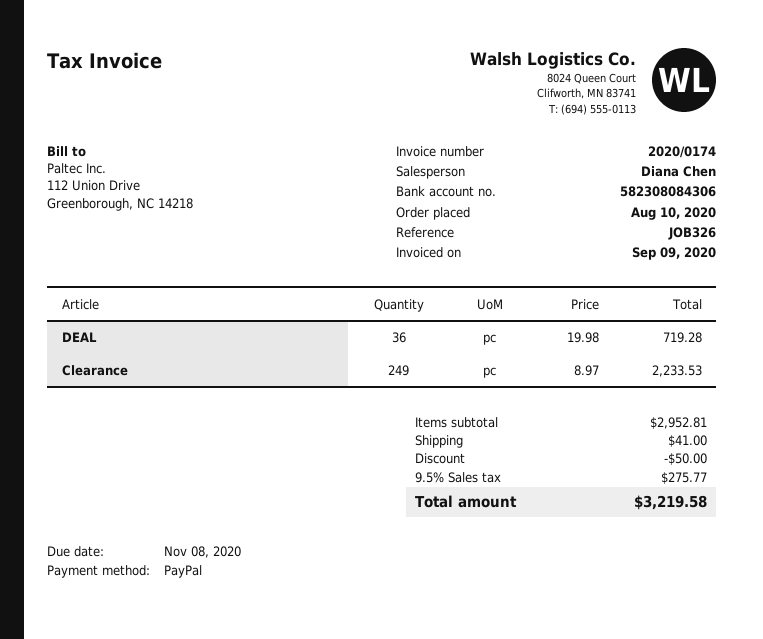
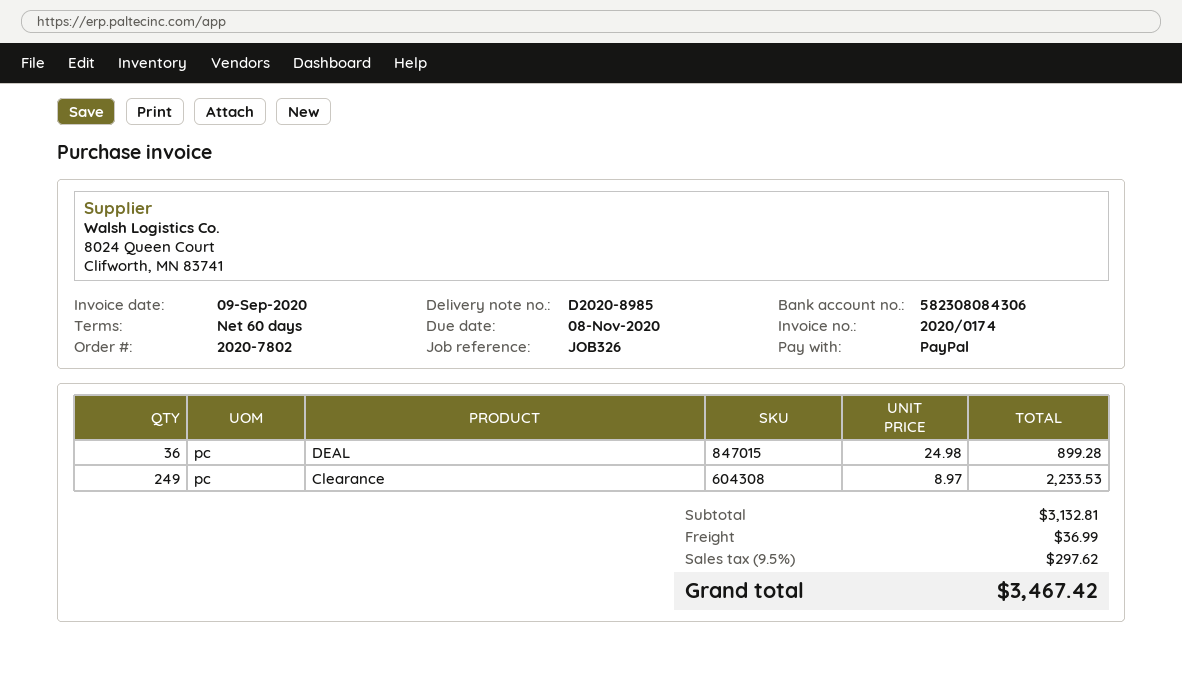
DEAL: 36 x 19.98 = 719.28 -> 36 x 24.98 = 899.28
subtotal: 2952.81 -> 3132.81
discount: 50.00 -> none
shipping: 41.00 -> 36.99
tax: 9.5% = 275.77 -> 9.5% = 297.62
total: 3219.58 -> 3467.42

